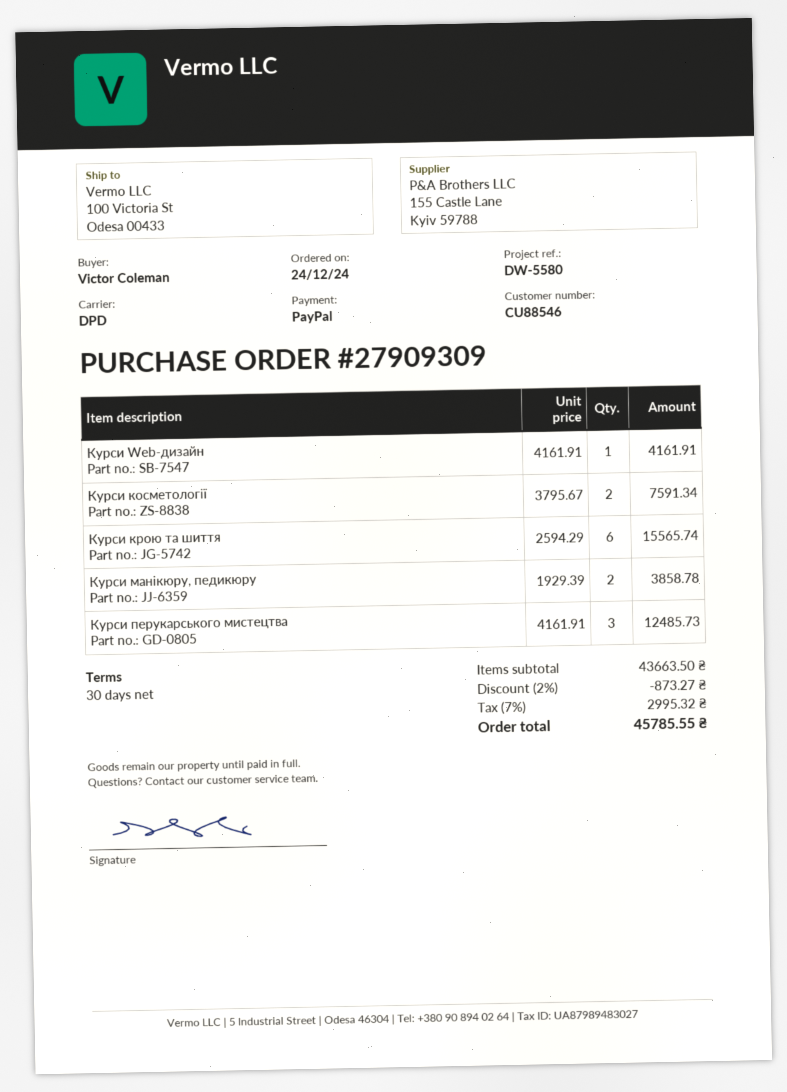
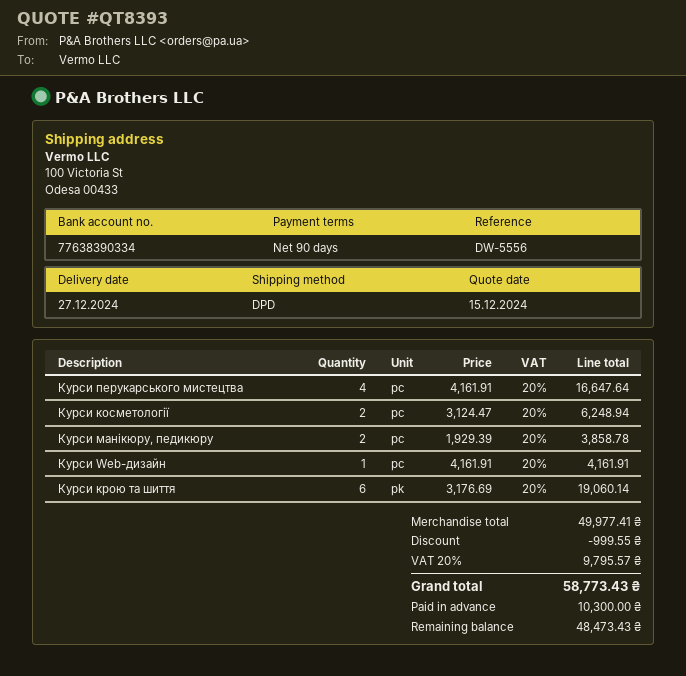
payment terms: 30 days -> 90 days
reference: DW-5580 -> DW-5556
Курси косметології: 2 x 3795.67 = 7591.34 -> 2 x 3124.47 = 6248.94
Курси крою та шиття: 6 x 2594.29 = 15565.74 -> 6 x 3176.69 = 19060.14
Курси перукарського мистецтва: 3 x 4161.91 = 12485.73 -> 4 x 4161.91 = 16647.64
subtotal: 43663.50 -> 49977.41
discount: 873.27 -> 999.55
tax: 7% = 2995.32 -> 20% = 9795.57
total: 45785.55 -> 58773.43

